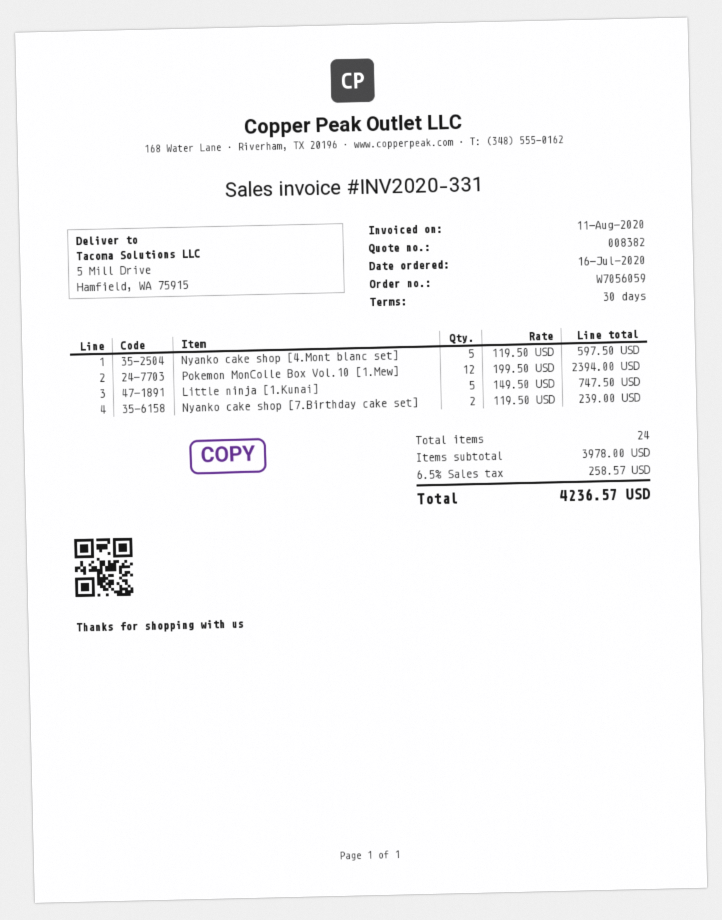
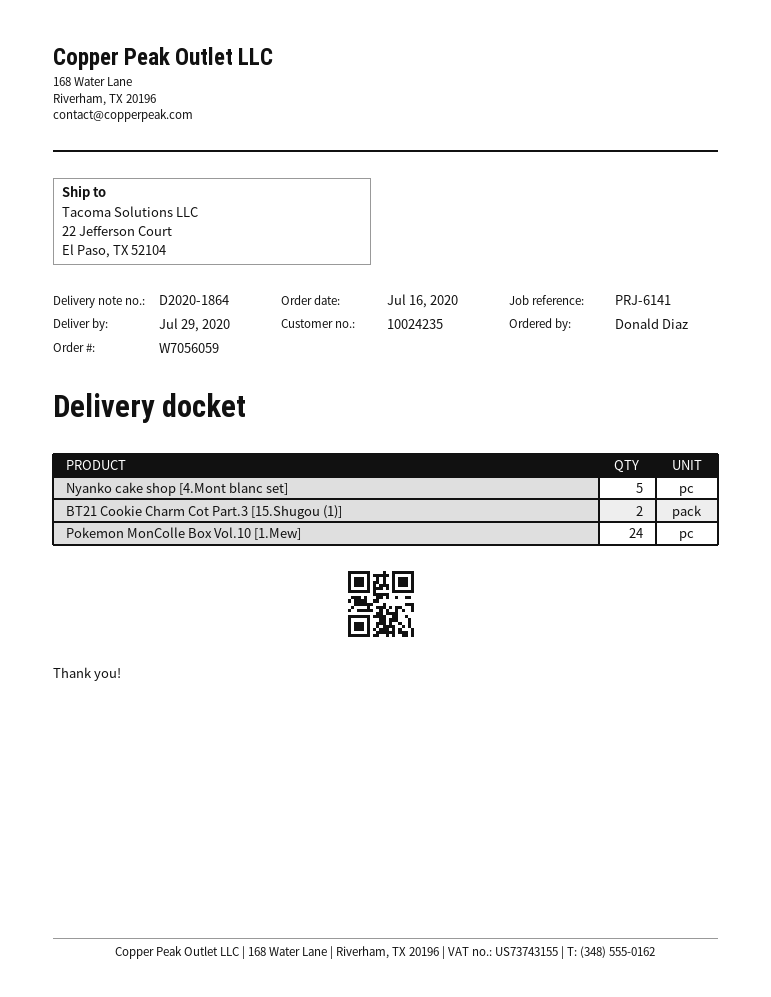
ship to: 5 Mill Drive, Hamfield, WA 75915 -> 22 Jefferson Court, El Paso, TX 52104
Pokemon MonColle Box Vol.10 [1.Mew]: 12 -> 24
Little ninja [1.Kunai]: 5 -> none
Nyanko cake shop [7.Birthday cake set]: 2 -> none
BT21 Cookie Charm Cot Part.3 [15.Shugou (1)]: none -> 2

